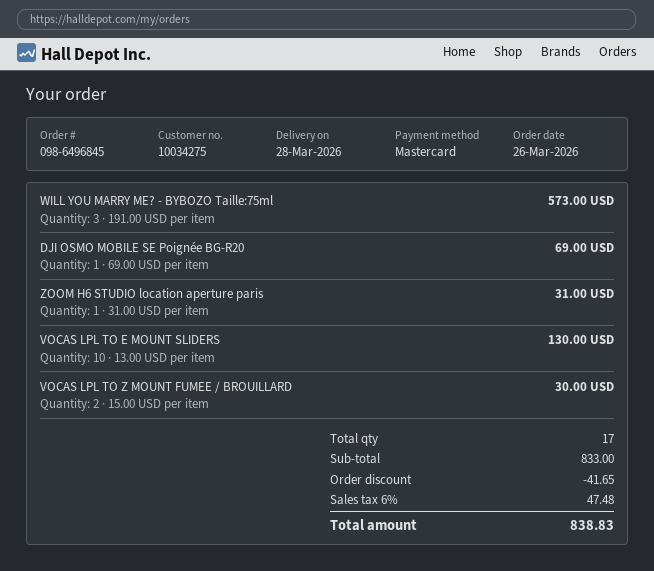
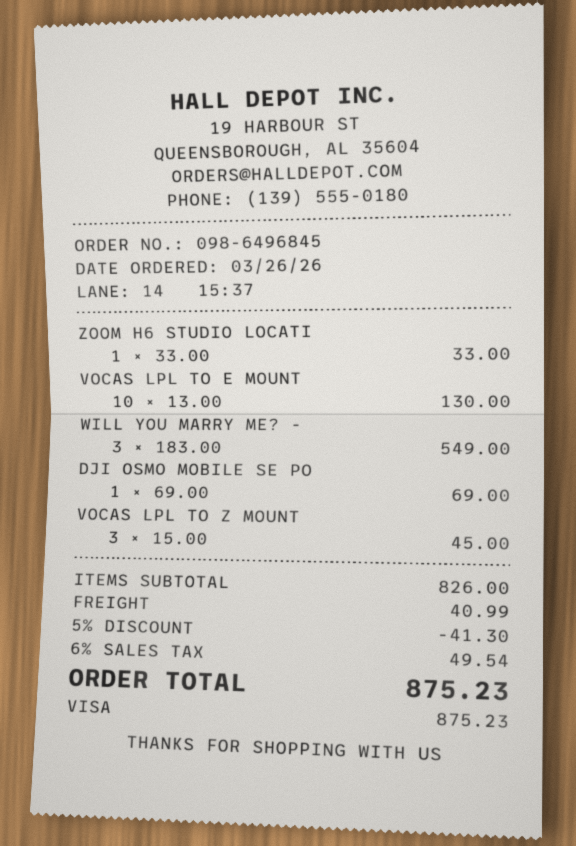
payment method: Mastercard -> Visa
WILL YOU MARRY ME? - BYBOZO Taille:75ml: 3 x 191.00 = 573.00 -> 3 x 183.00 = 549.00
ZOOM H6 STUDIO location aperture paris: 1 x 31.00 = 31.00 -> 1 x 33.00 = 33.00
VOCAS LPL TO Z MOUNT FUMEE / BROUILLARD: 2 x 15.00 = 30.00 -> 3 x 15.00 = 45.00
subtotal: 833.00 -> 826.00
discount: 41.65 -> 41.30
shipping: none -> 40.99
tax: 6% = 47.48 -> 6% = 49.54
total: 838.83 -> 875.23

